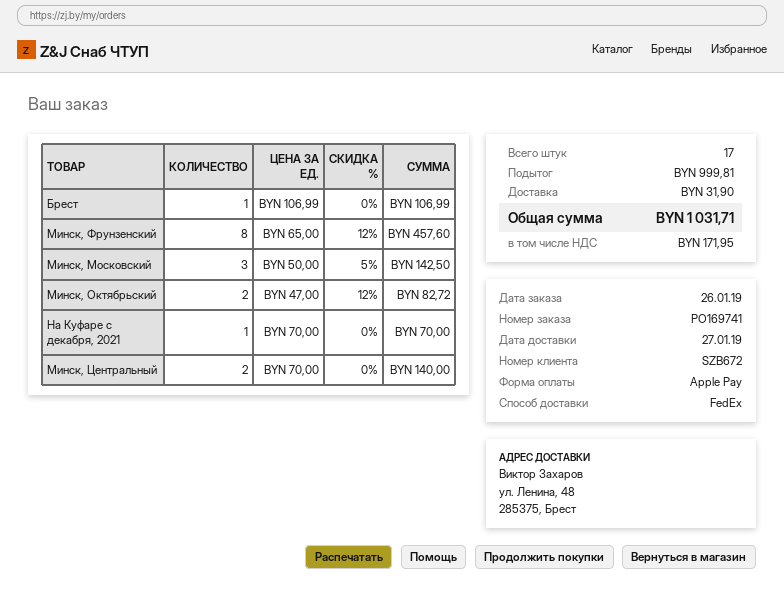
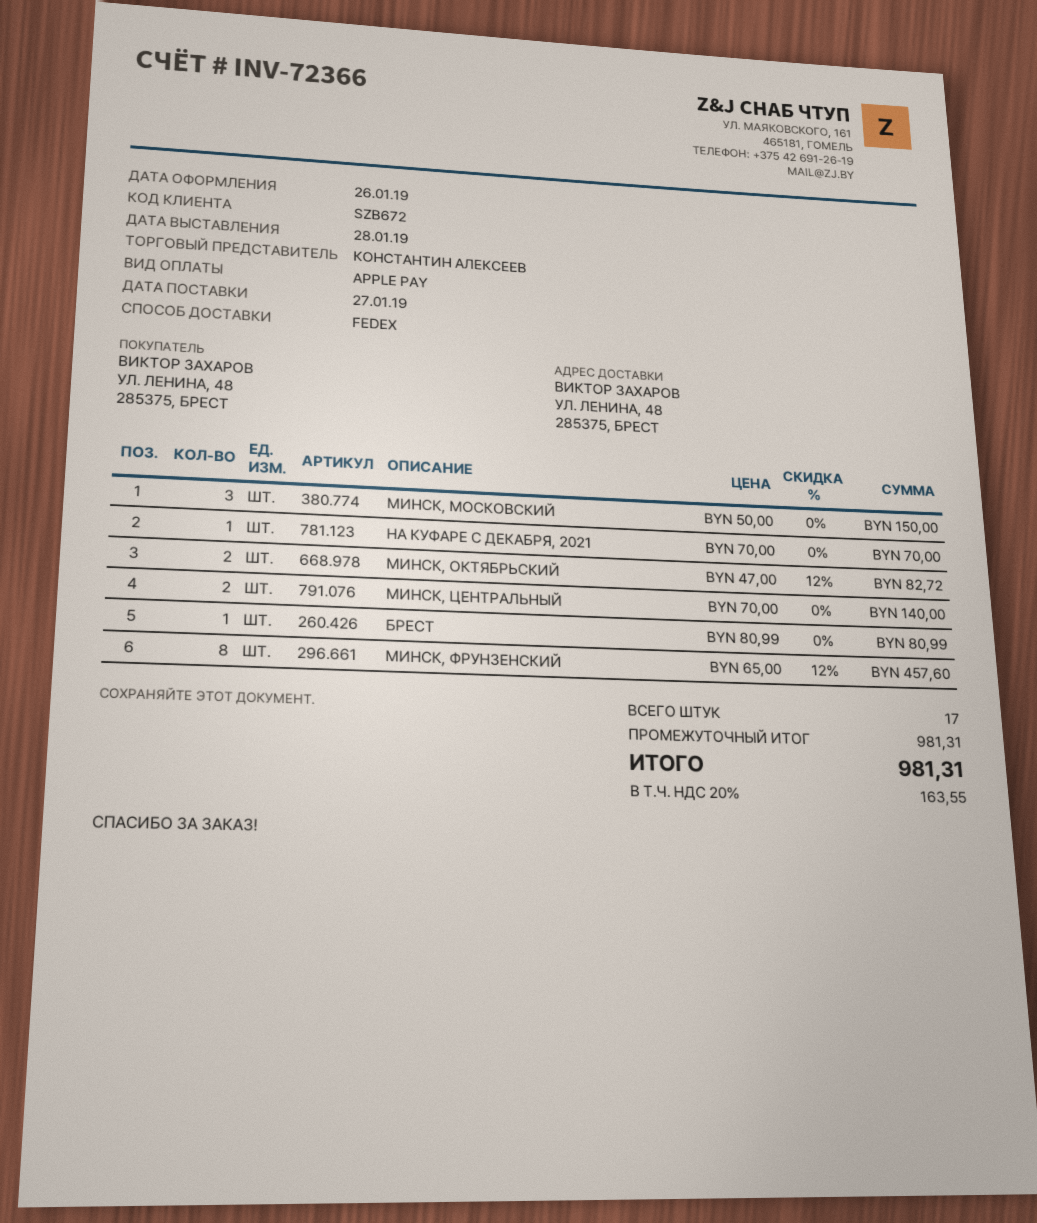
Брест: 1 x 106.99 = 106.99 -> 1 x 80.99 = 80.99
Минск, Московский: 3 x 50.00 - 5% = 142.50 -> 3 x 50.00 = 150.00
subtotal: 999.81 -> 981.31
shipping: 31.90 -> none
tax: 171.95 -> 163.55
total: 1031.71 -> 981.31

